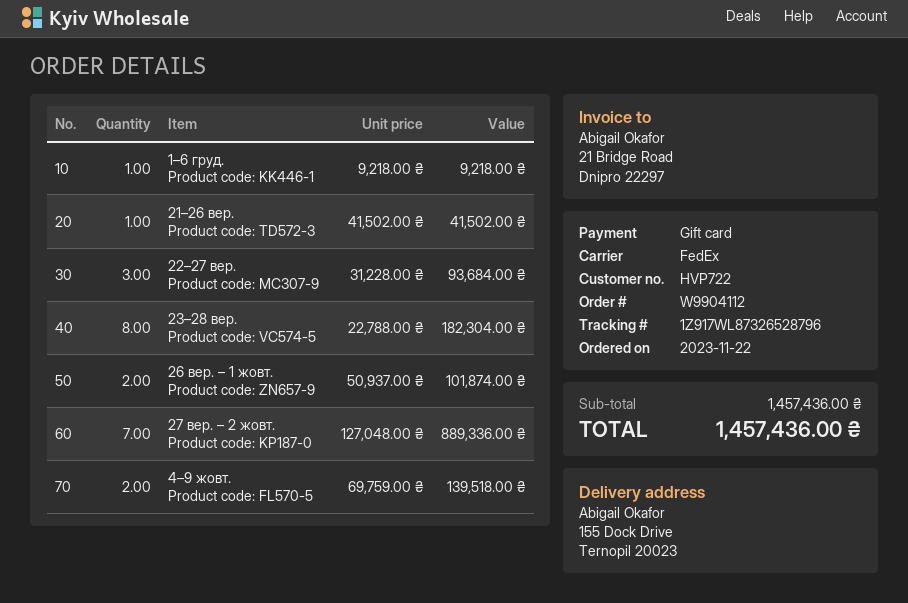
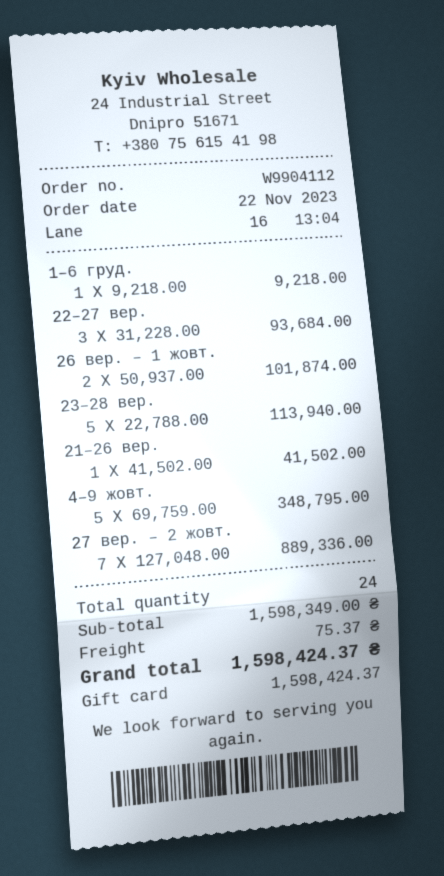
23–28 вер.: 8 x 22788.00 = 182304.00 -> 5 x 22788.00 = 113940.00
4–9 жовт.: 2 x 69759.00 = 139518.00 -> 5 x 69759.00 = 348795.00
subtotal: 1457436.00 -> 1598349.00
shipping: none -> 75.37
total: 1457436.00 -> 1598424.37

